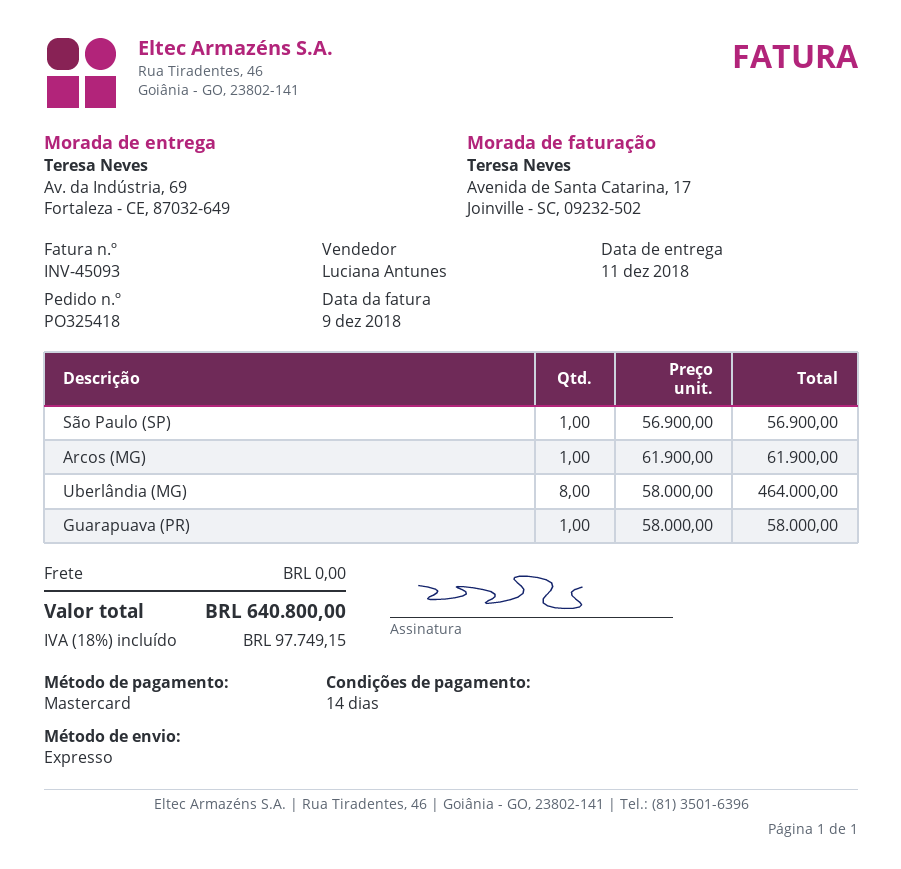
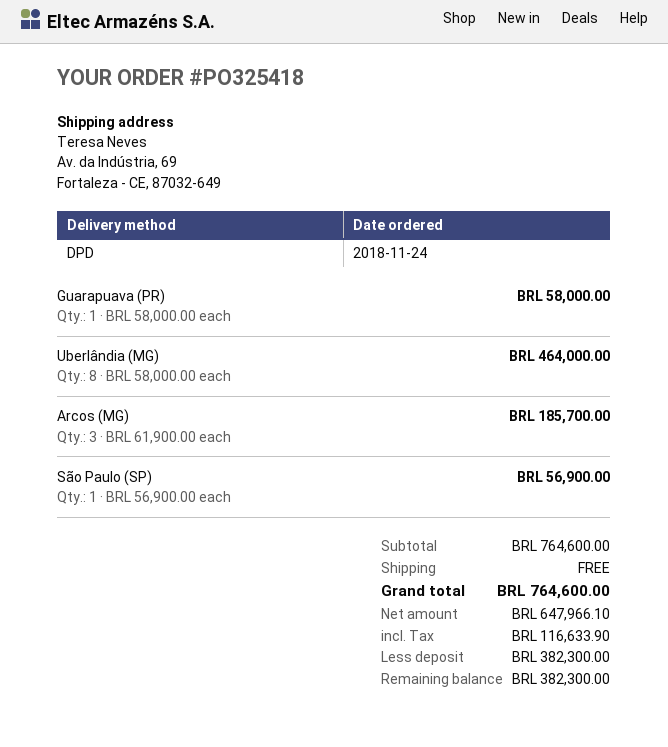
shipping method: express -> DPD
Arcos (MG): 1 x 61900.00 = 61900.00 -> 3 x 61900.00 = 185700.00
tax: 97749.15 -> 116633.90
total: 640800.00 -> 764600.00

